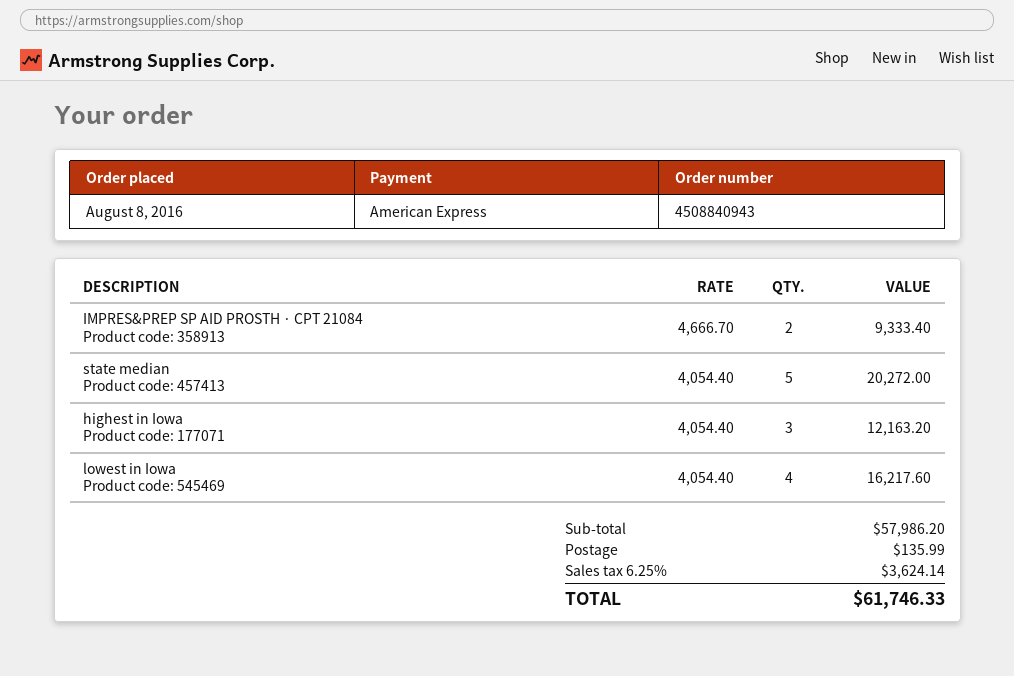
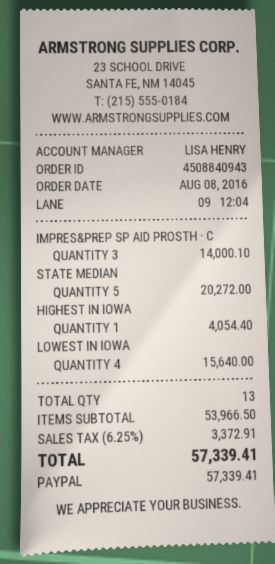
payment method: American Express -> PayPal
IMPRES&PREP SP AID PROSTH · CPT 21084: 2 for 9333.40 -> 3 for 14000.10
highest in Iowa: 3 for 12163.20 -> 1 for 4054.40
lowest in Iowa: 4 for 16217.60 -> 4 for 15640.00
subtotal: 57986.20 -> 53966.50
shipping: 135.99 -> none
tax: 6.25% = 3624.14 -> 6.25% = 3372.91
total: 61746.33 -> 57339.41

